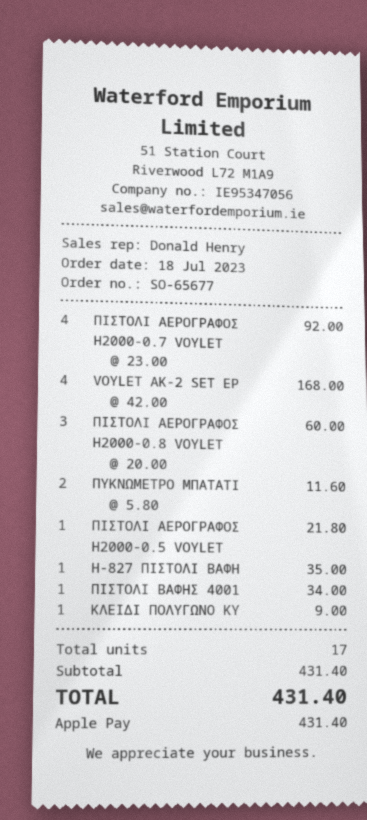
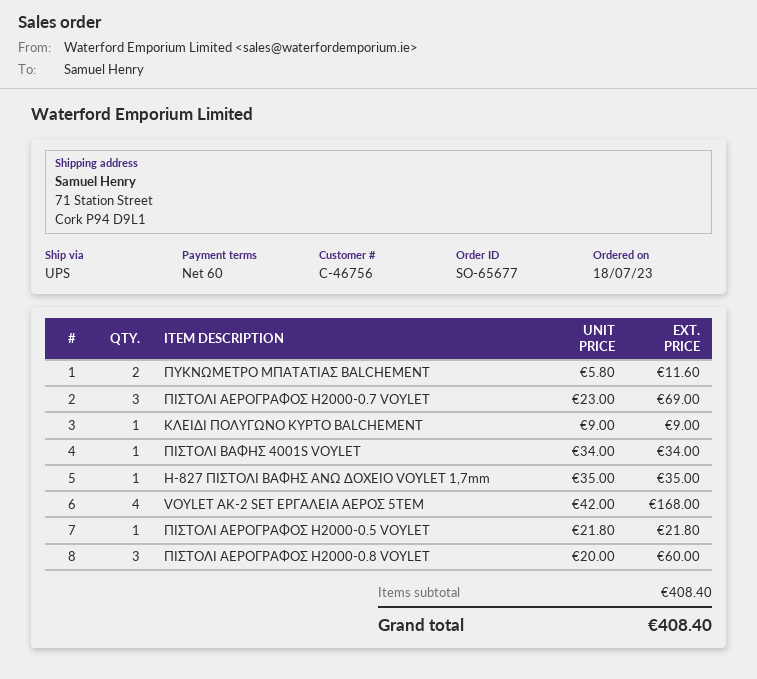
ΠΙΣΤΟΛΙ ΑΕΡΟΓΡΑΦΟΣ Η2000-0.7 VOYLET: 4 x 23.00 = 92.00 -> 3 x 23.00 = 69.00
subtotal: 431.40 -> 408.40
total: 431.40 -> 408.40

